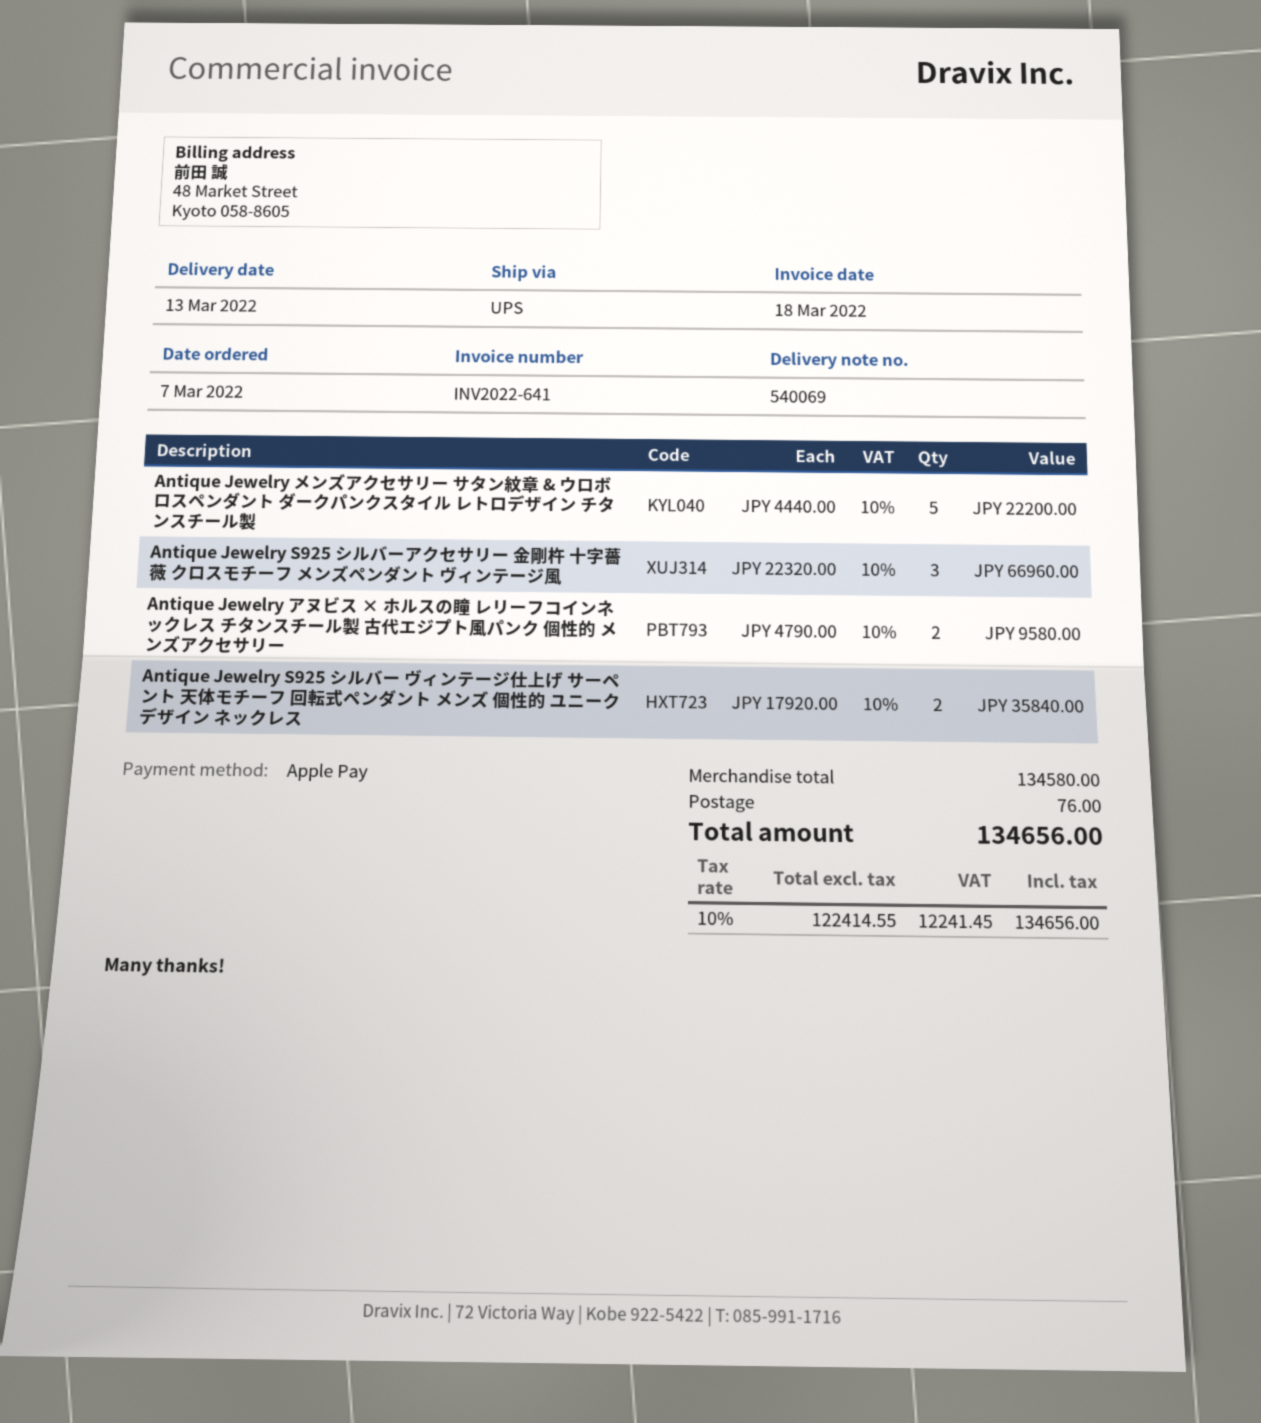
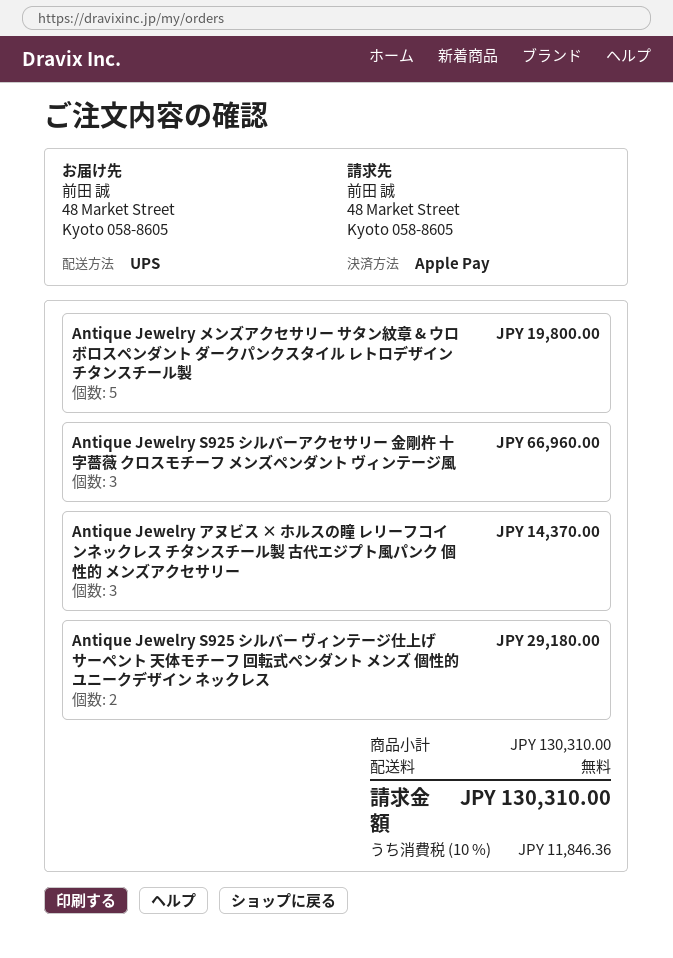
Antique Jewelry メンズアクセサリー サタン紋章 & ウロボロスペンダント ダークパンクスタイル レトロデザイン チタンスチール製: 5 for 22200.00 -> 5 for 19800.00
Antique Jewelry アヌビス × ホルスの瞳 レリーフコインネックレス チタンスチール製 古代エジプト風パンク 個性的 メンズアクセサリー: 2 for 9580.00 -> 3 for 14370.00
Antique Jewelry S925 シルバー ヴィンテージ仕上げ サーペント 天体モチーフ 回転式ペンダント メンズ 個性的 ユニークデザイン ネックレス: 2 for 35840.00 -> 2 for 29180.00
subtotal: 134580.00 -> 130310.00
shipping: 76.00 -> 0.00
tax: 10% = 12241.45 -> 10% = 11846.36
total: 134656.00 -> 130310.00

